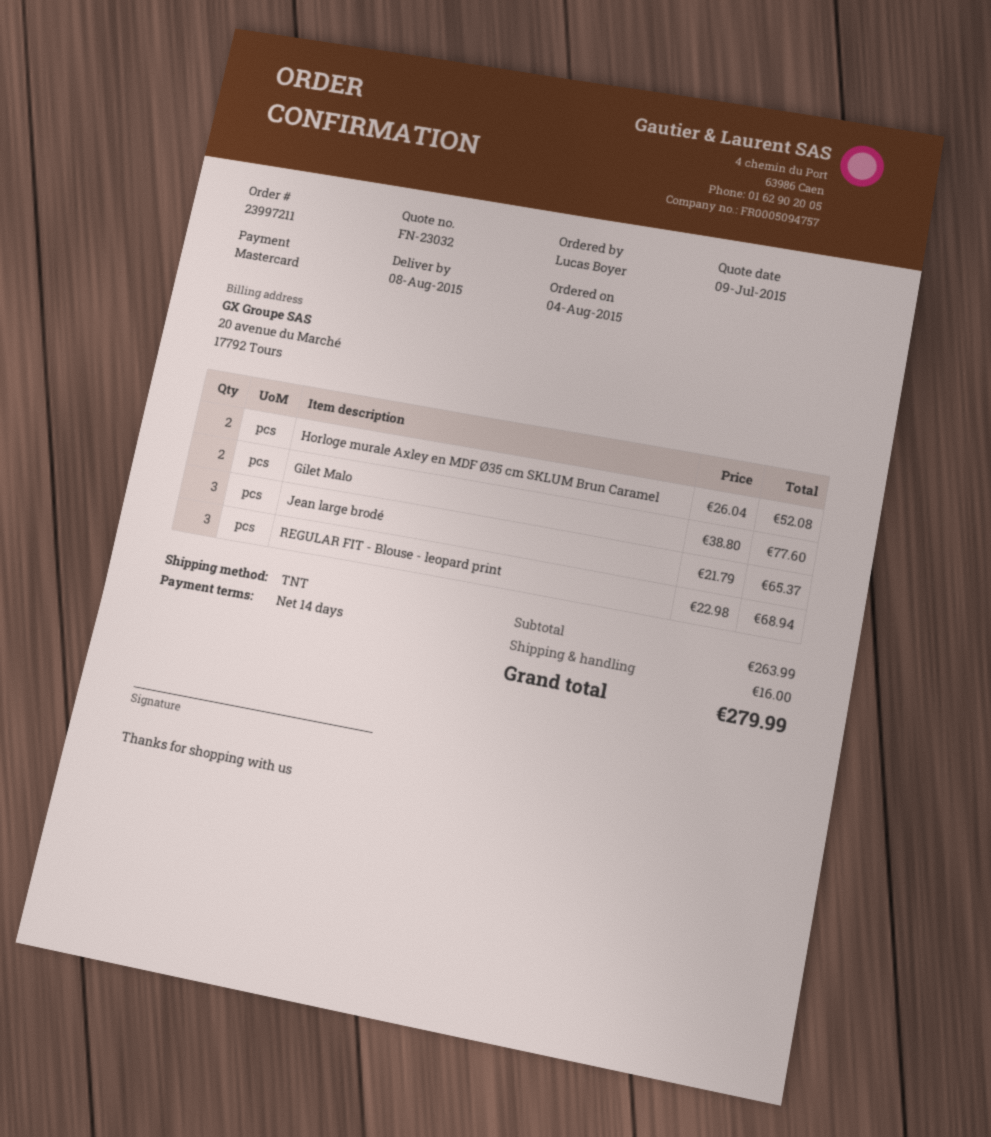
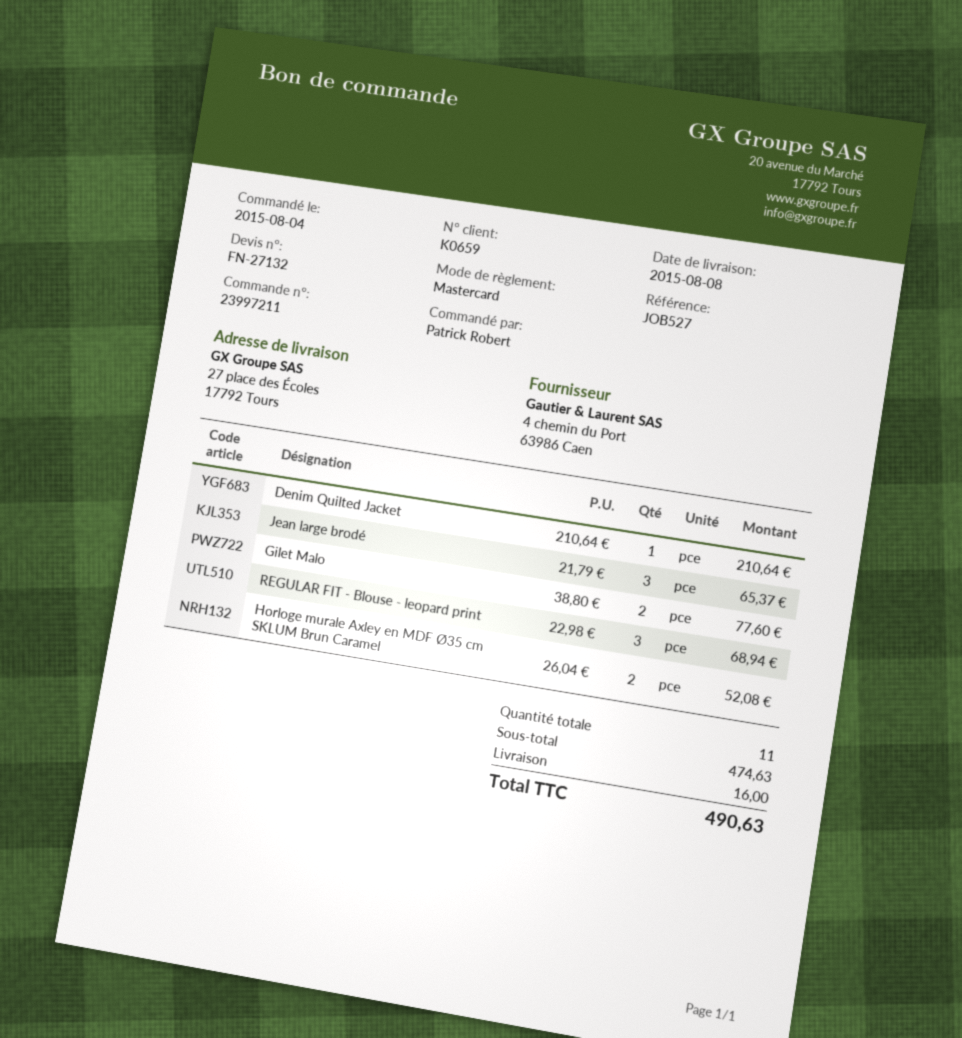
quote number: FN-23032 -> FN-27132
ordered by: Lucas Boyer -> Patrick Robert
Denim Quilted Jacket: none -> 1 x 210.64 = 210.64
subtotal: 263.99 -> 474.63
total: 279.99 -> 490.63

